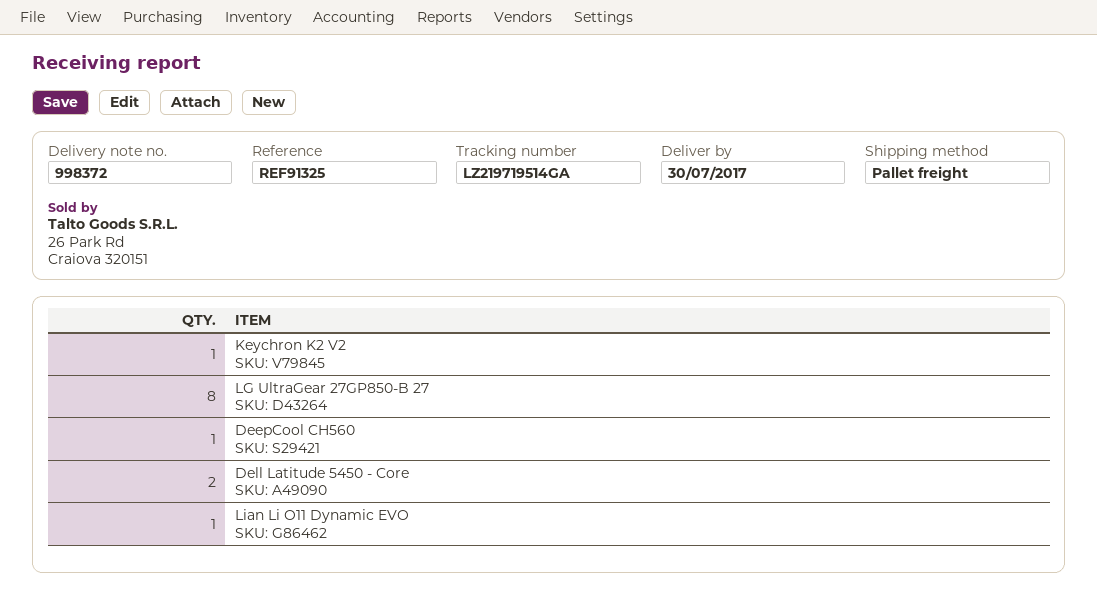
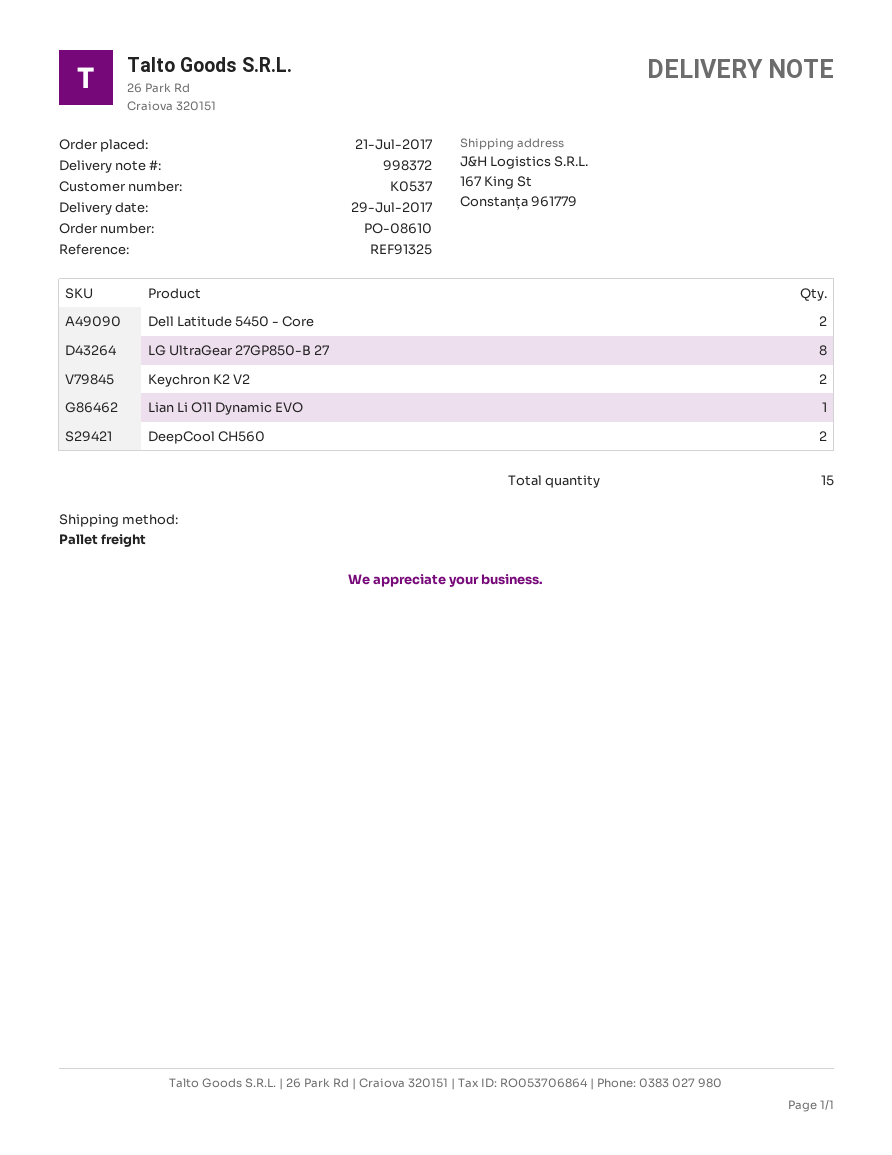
delivery date: 2017-07-30 -> 2017-07-29
Keychron K2 V2: 1 -> 2
DeepCool CH560: 1 -> 2

